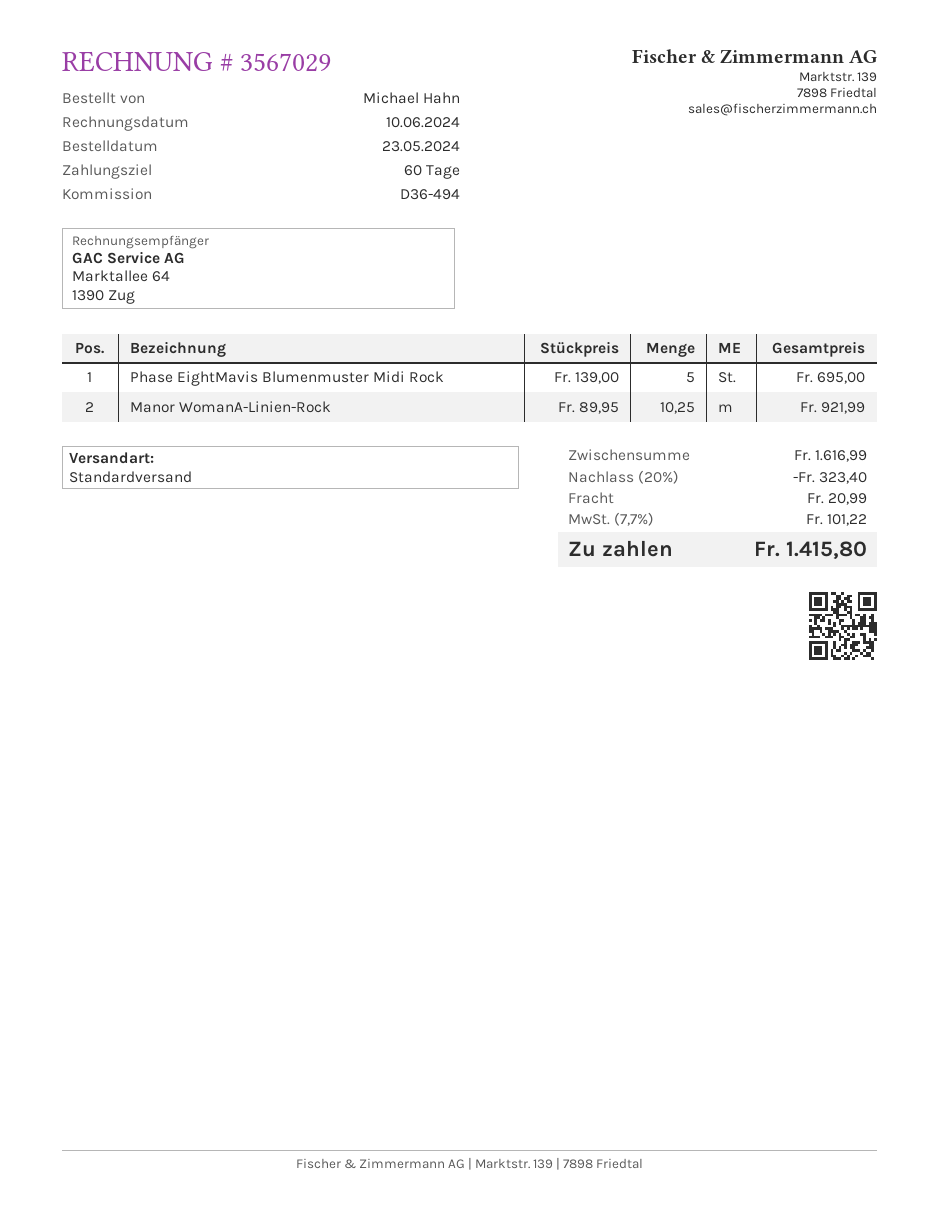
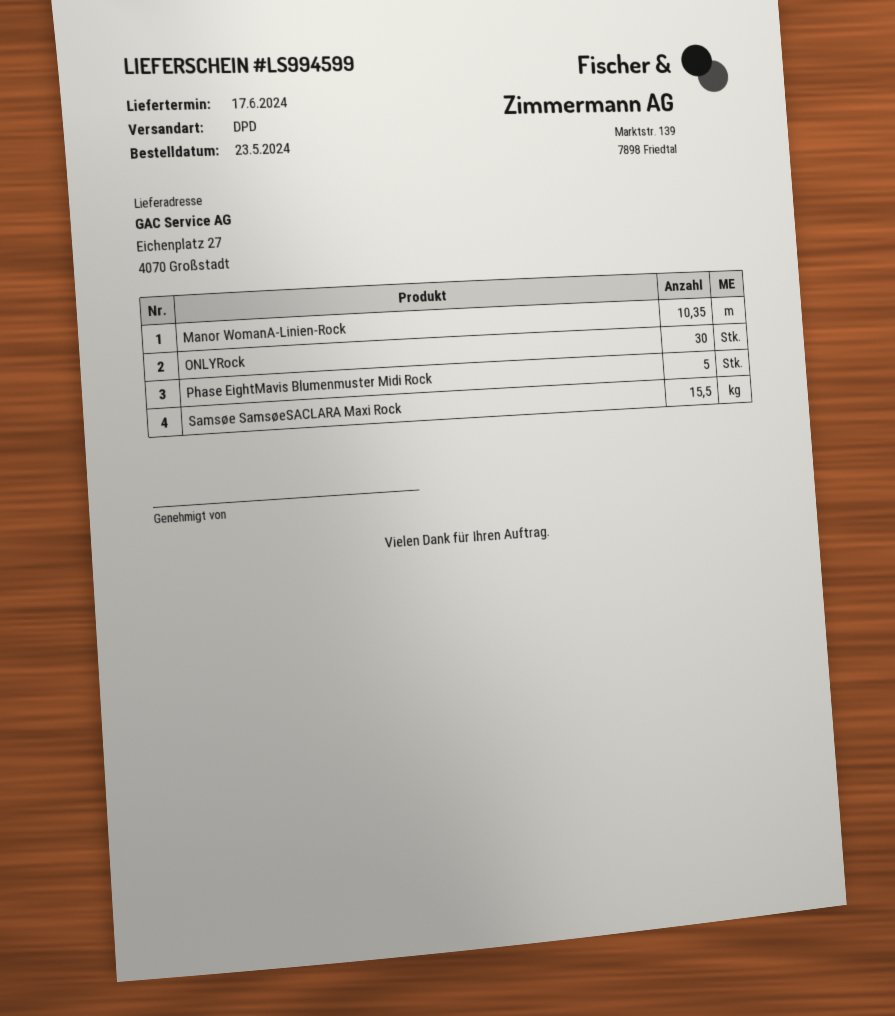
shipping method: standard -> DPD
Manor WomanA-Linien-Rock: 10.25 -> 10.35
ONLYRock: none -> 30
Samsøe SamsøeSACLARA Maxi Rock: none -> 15.5

